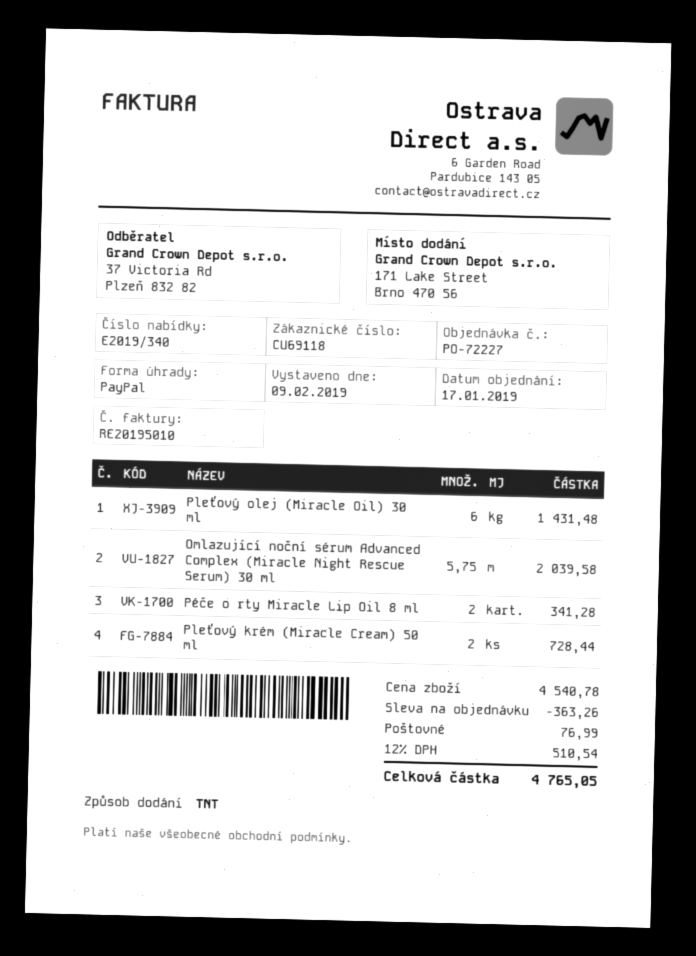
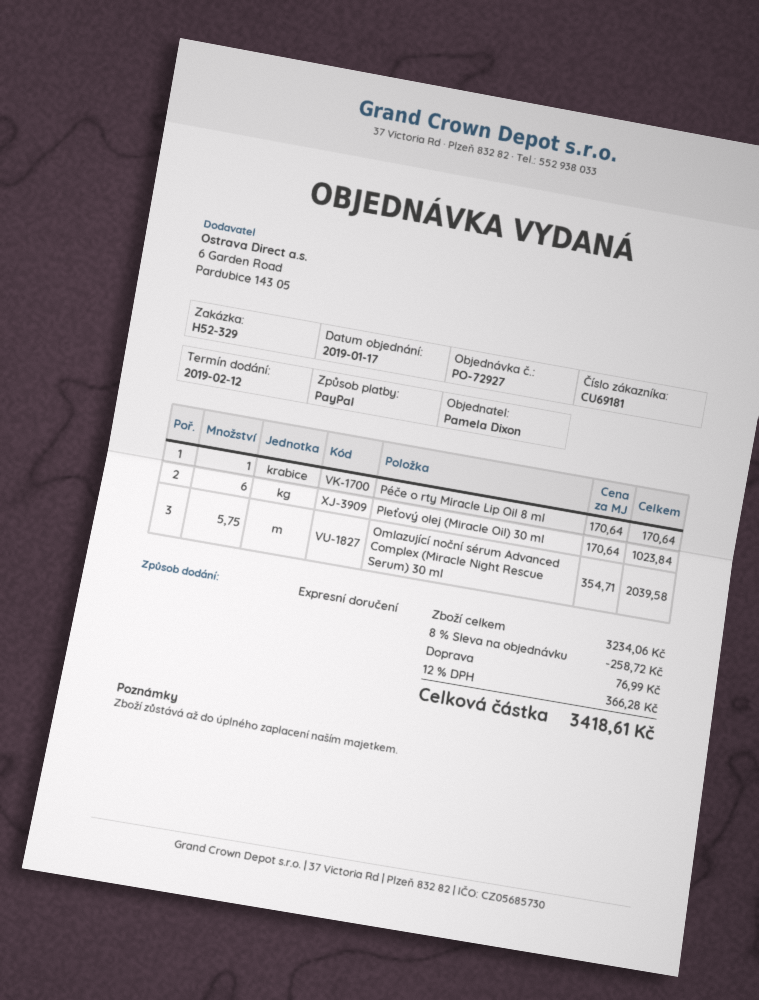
order number: PO-72227 -> PO-72927
customer number: CU69118 -> CU69181
shipping method: TNT -> express
Pleťový olej (Miracle Oil) 30 ml: 6 for 1431.48 -> 6 for 1023.84
Péče o rty Miracle Lip Oil 8 ml: 2 for 341.28 -> 1 for 170.64
Pleťový krém (Miracle Cream) 50 ml: 2 for 728.44 -> none
subtotal: 4540.78 -> 3234.06
discount: 363.26 -> 258.72
tax: 12% = 510.54 -> 12% = 366.28
total: 4765.05 -> 3418.61

